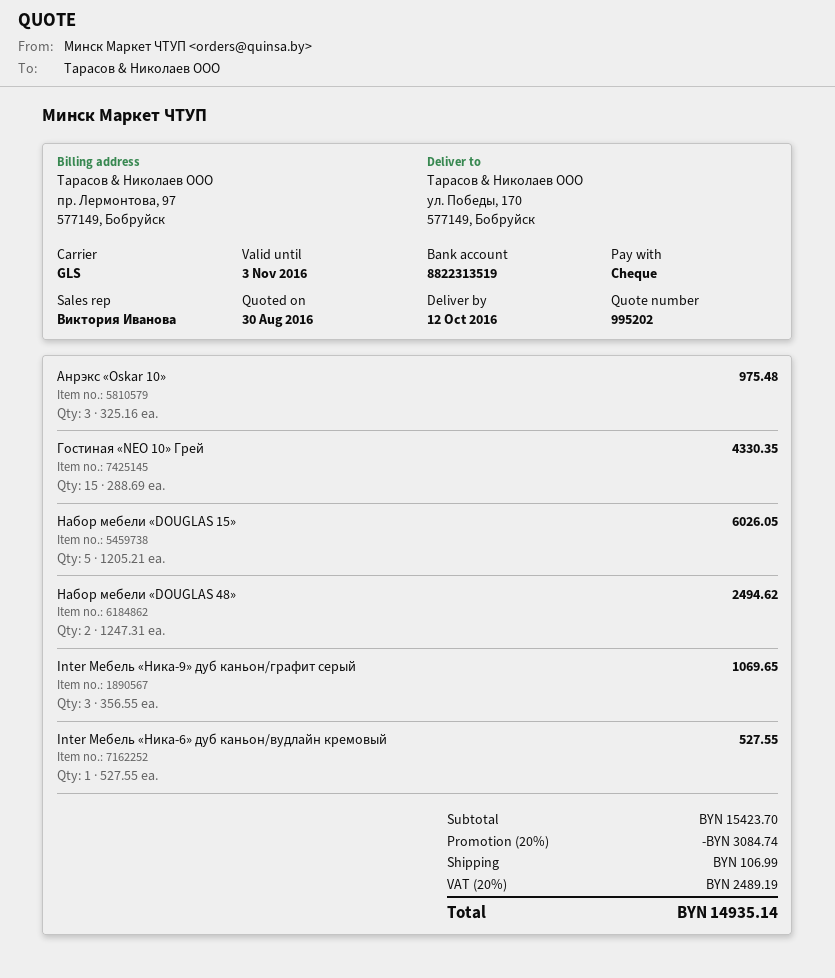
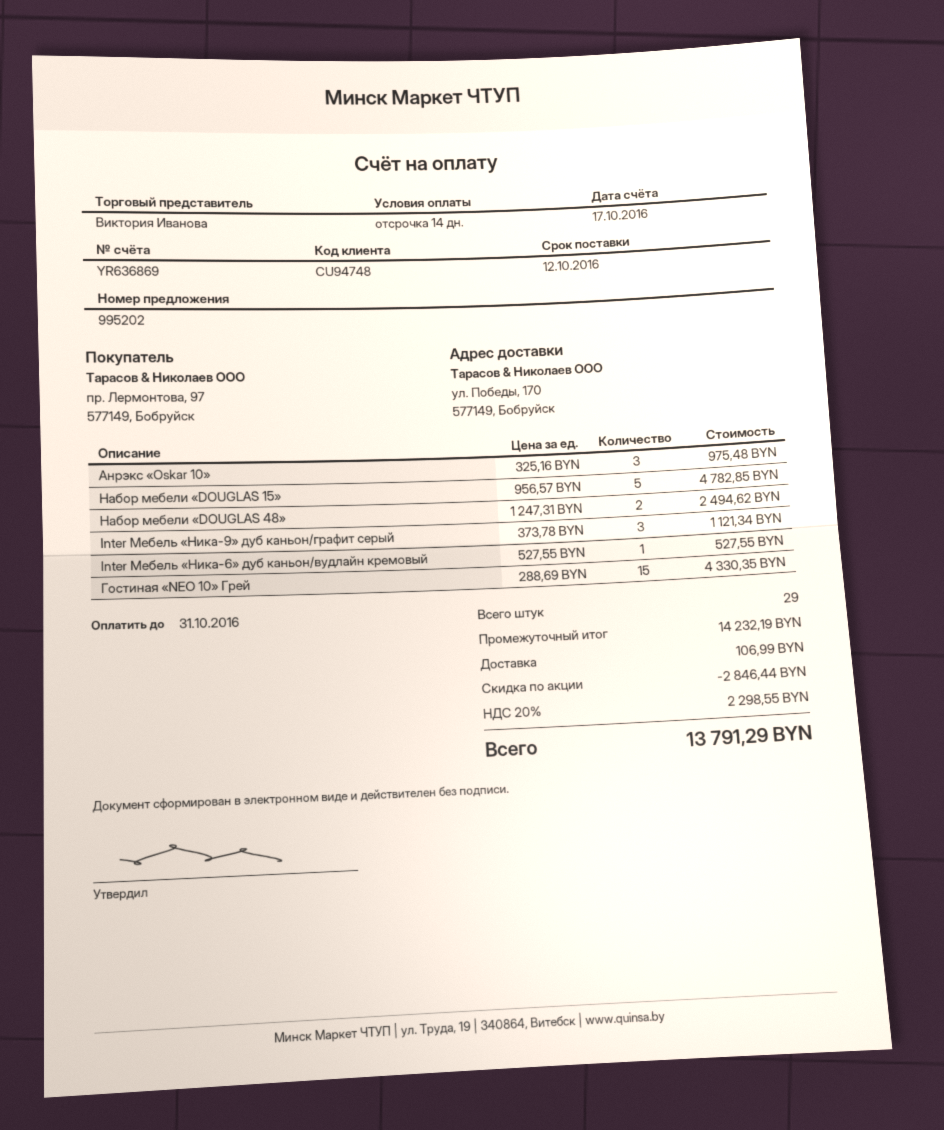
Набор мебели «DOUGLAS 15»: 5 x 1205.21 = 6026.05 -> 5 x 956.57 = 4782.85
Inter Мебель «Ника-9» дуб каньон/графит серый: 3 x 356.55 = 1069.65 -> 3 x 373.78 = 1121.34
subtotal: 15423.70 -> 14232.19
discount: 3084.74 -> 2846.44
tax: 20% = 2489.19 -> 20% = 2298.55
total: 14935.14 -> 13791.29

